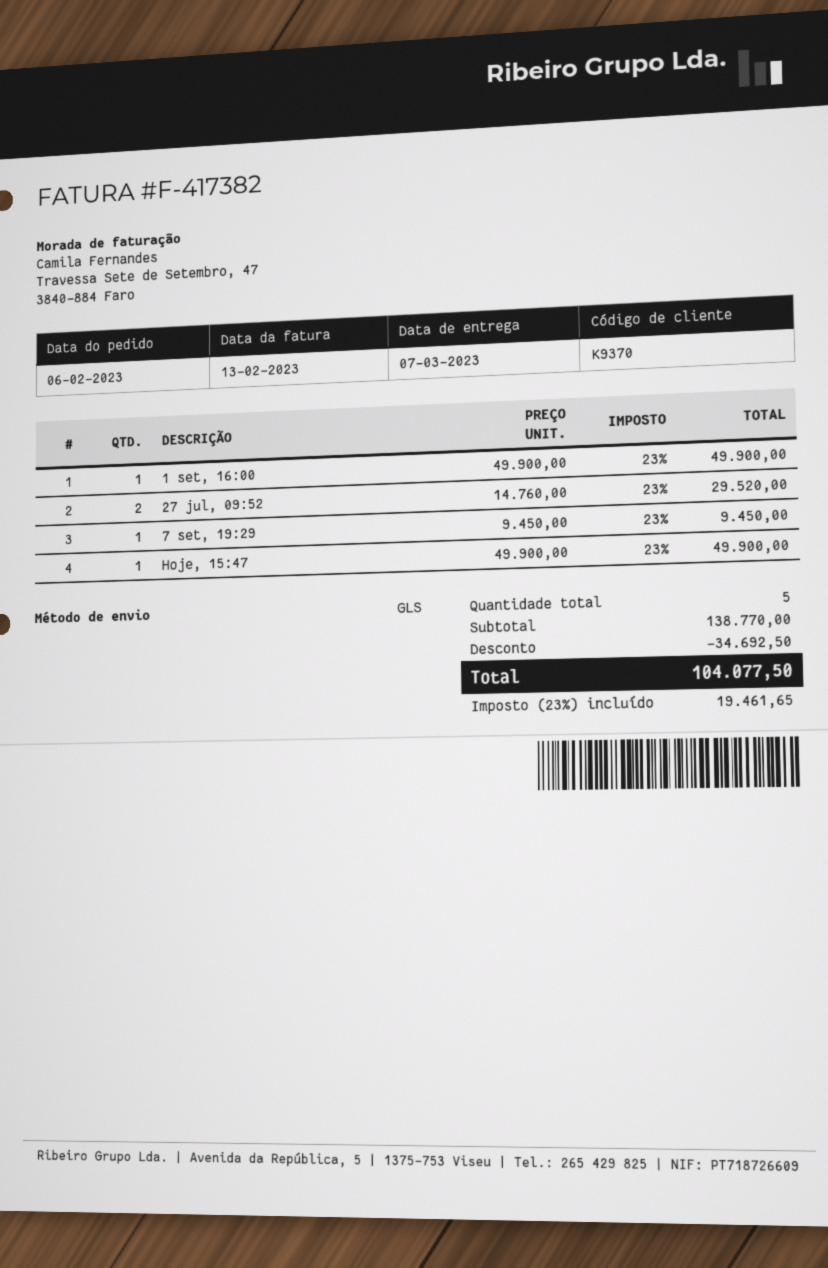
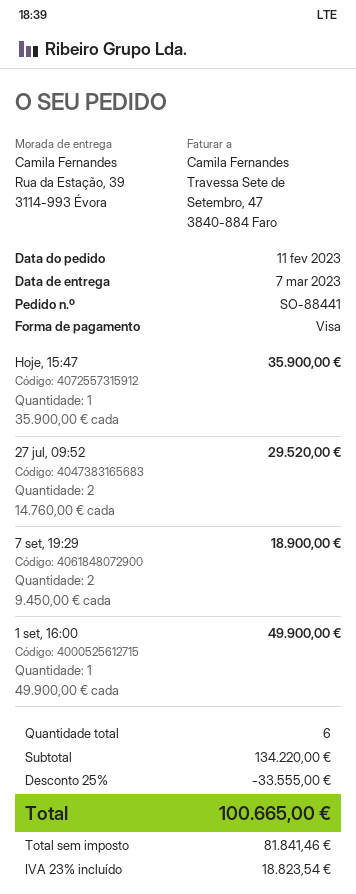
order date: 2023-02-06 -> 2023-02-11
7 set, 19:29: 1 x 9450.00 = 9450.00 -> 2 x 9450.00 = 18900.00
Hoje, 15:47: 1 x 49900.00 = 49900.00 -> 1 x 35900.00 = 35900.00
total quantity: 5 -> 6
subtotal: 138770.00 -> 134220.00
discount: 34692.50 -> 33555.00
tax: 23% = 19461.65 -> 23% = 18823.54
total: 104077.50 -> 100665.00

